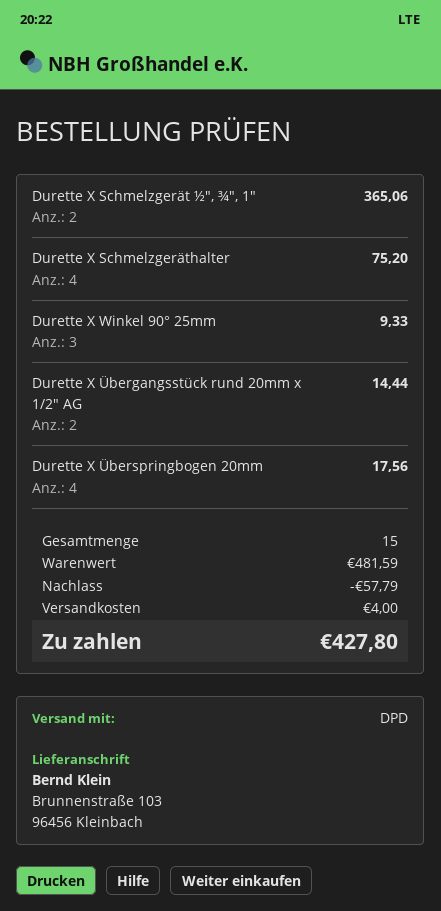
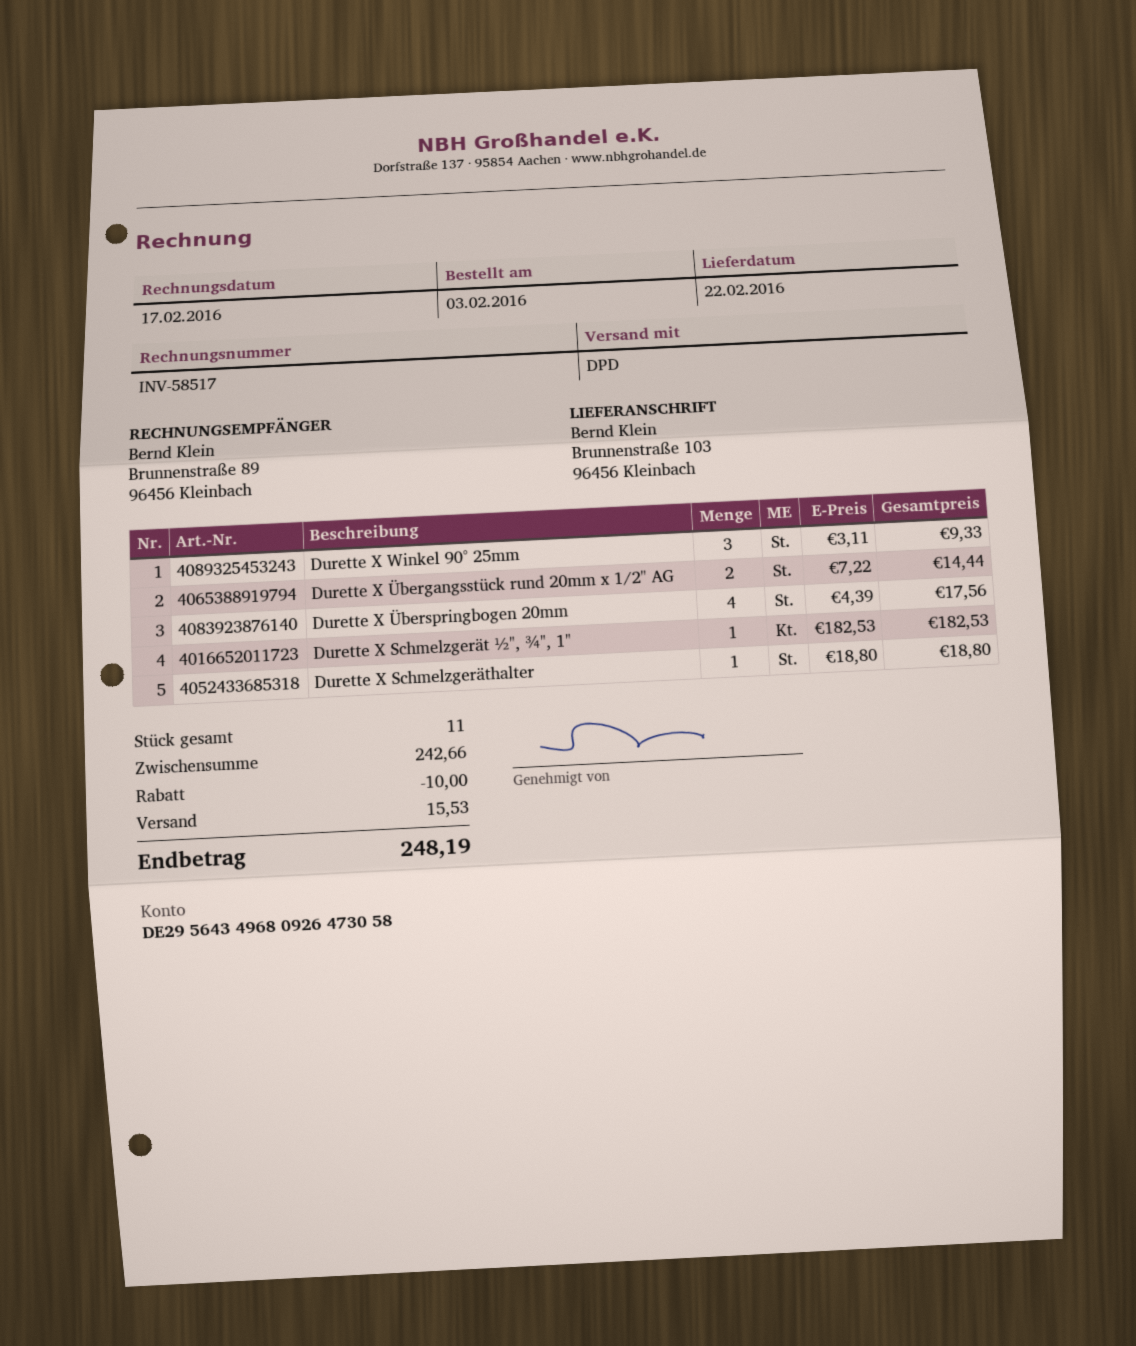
Durette X Schmelzgerät ½", ¾", 1": 2 for 365.06 -> 1 for 182.53
Durette X Schmelzgeräthalter: 4 for 75.20 -> 1 for 18.80
total quantity: 15 -> 11
subtotal: 481.59 -> 242.66
discount: 57.79 -> 10.00
shipping: 4.00 -> 15.53
total: 427.80 -> 248.19

